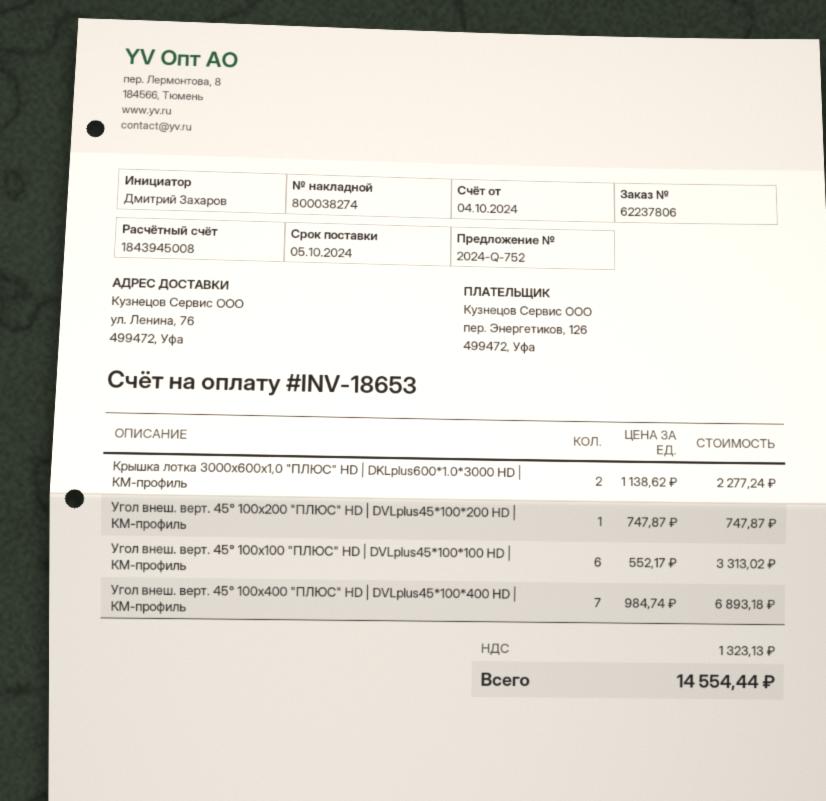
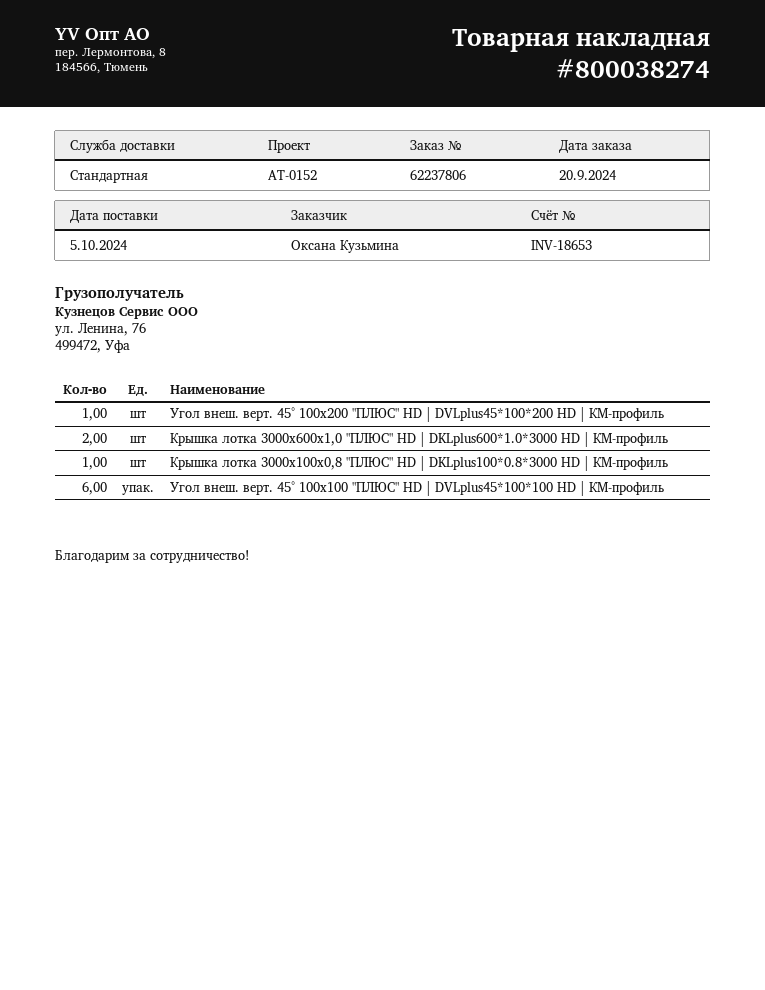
ordered by: Дмитрий Захаров -> Оксана Кузьмина
Угол внеш. верт. 45° 100х400 "ПЛЮС" HD | DVLplus45*100*400 HD | КМ-профиль: 7 -> none
Крышка лотка 3000х100х0,8 "ПЛЮС" HD | DKLplus100*0.8*3000 HD | КМ-профиль: none -> 1

